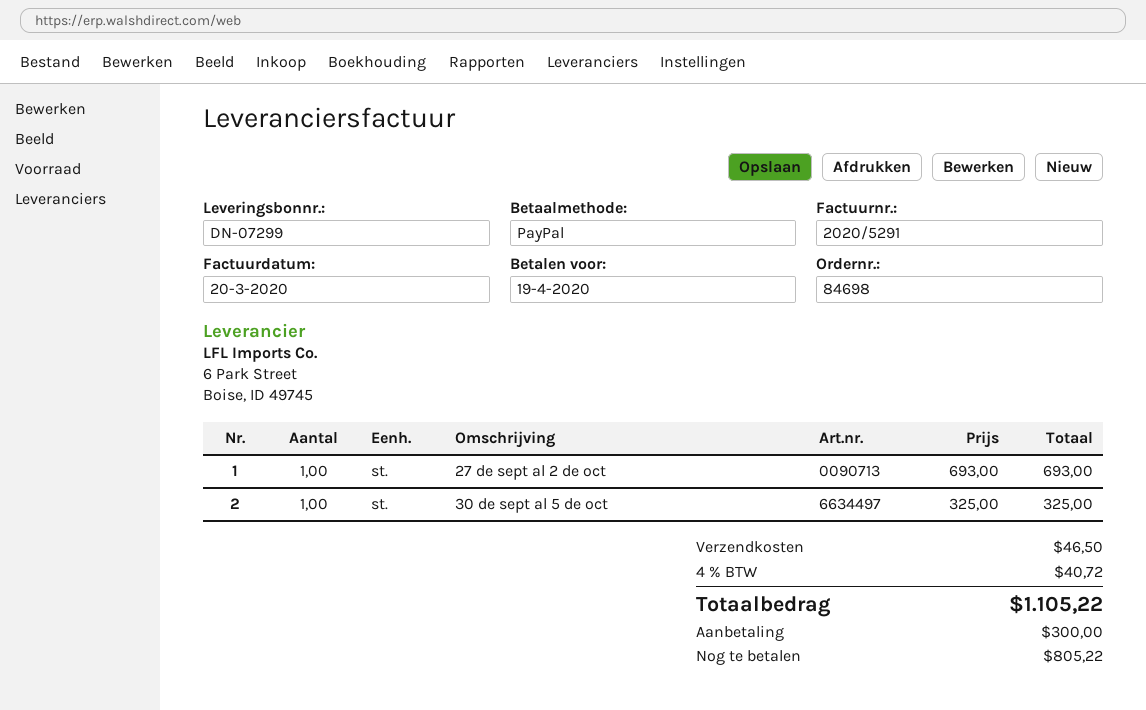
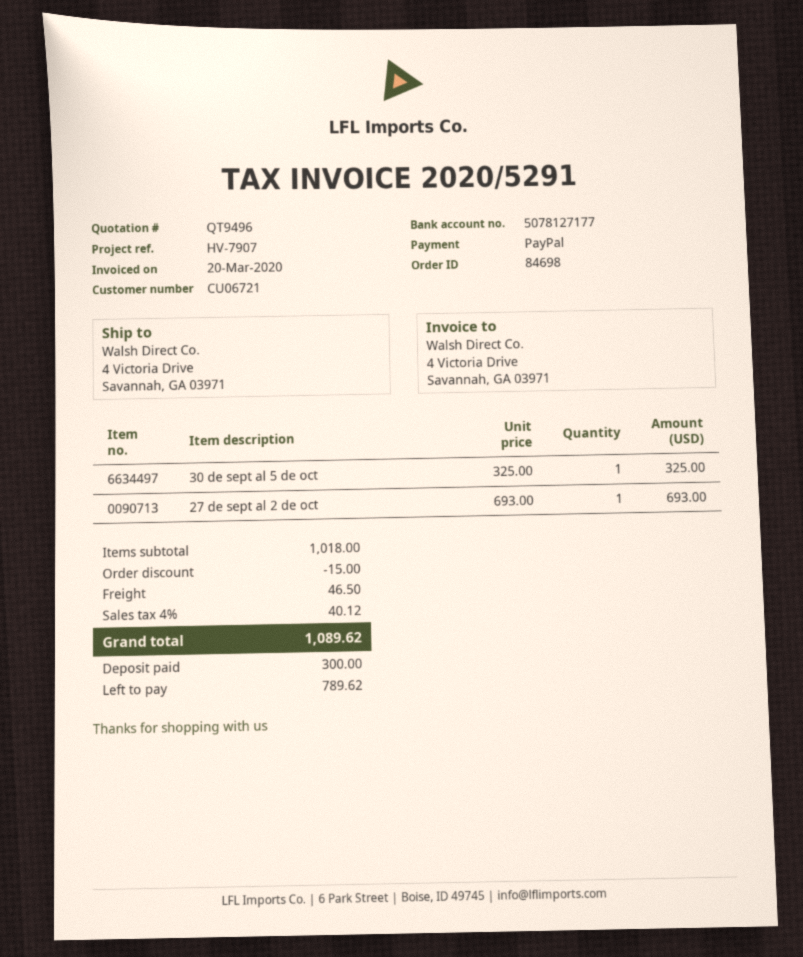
discount: none -> 15.00
tax: 4% = 40.72 -> 4% = 40.12
total: 1105.22 -> 1089.62
balance: 805.22 -> 789.62

